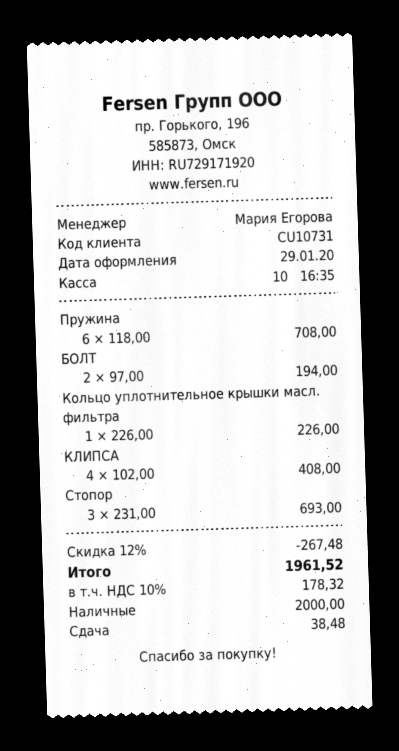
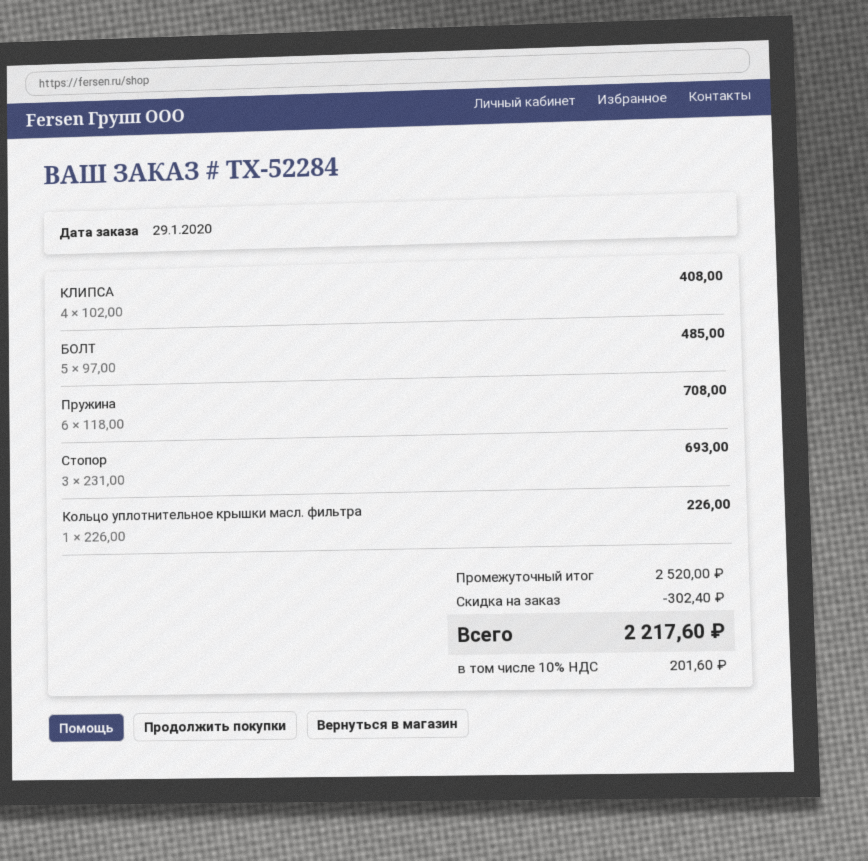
БОЛТ: 2 x 97.00 = 194.00 -> 5 x 97.00 = 485.00
discount: 267.48 -> 302.40
tax: 10% = 178.32 -> 10% = 201.60
total: 1961.52 -> 2217.60

